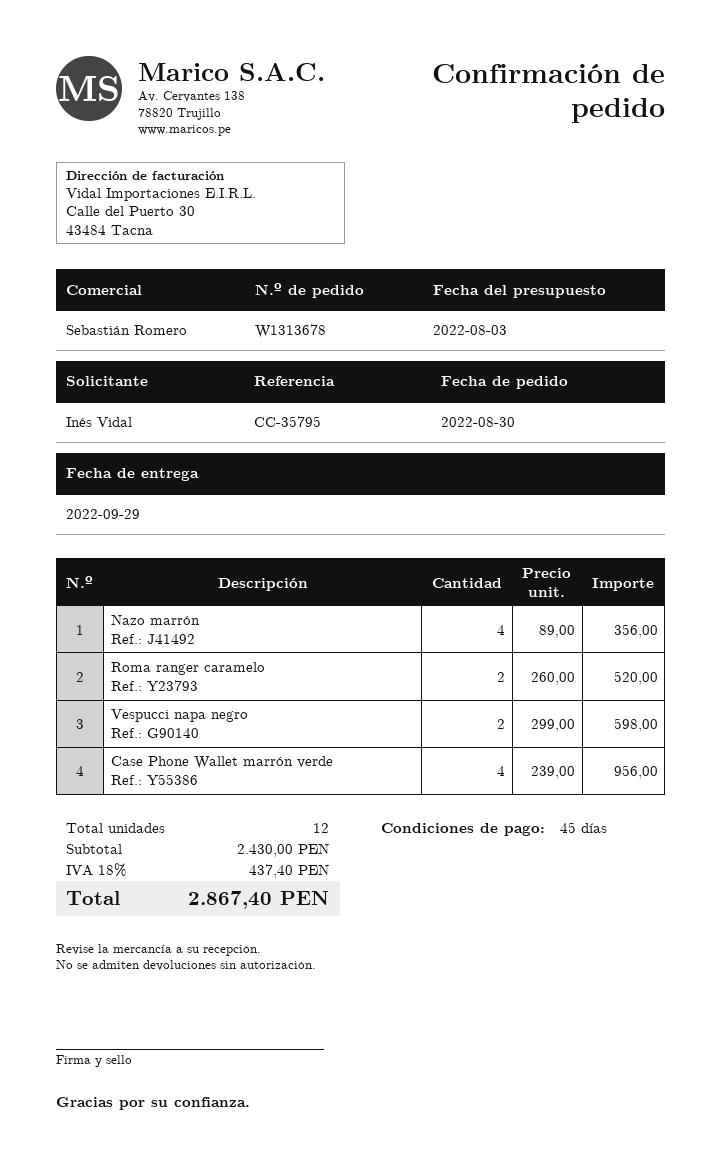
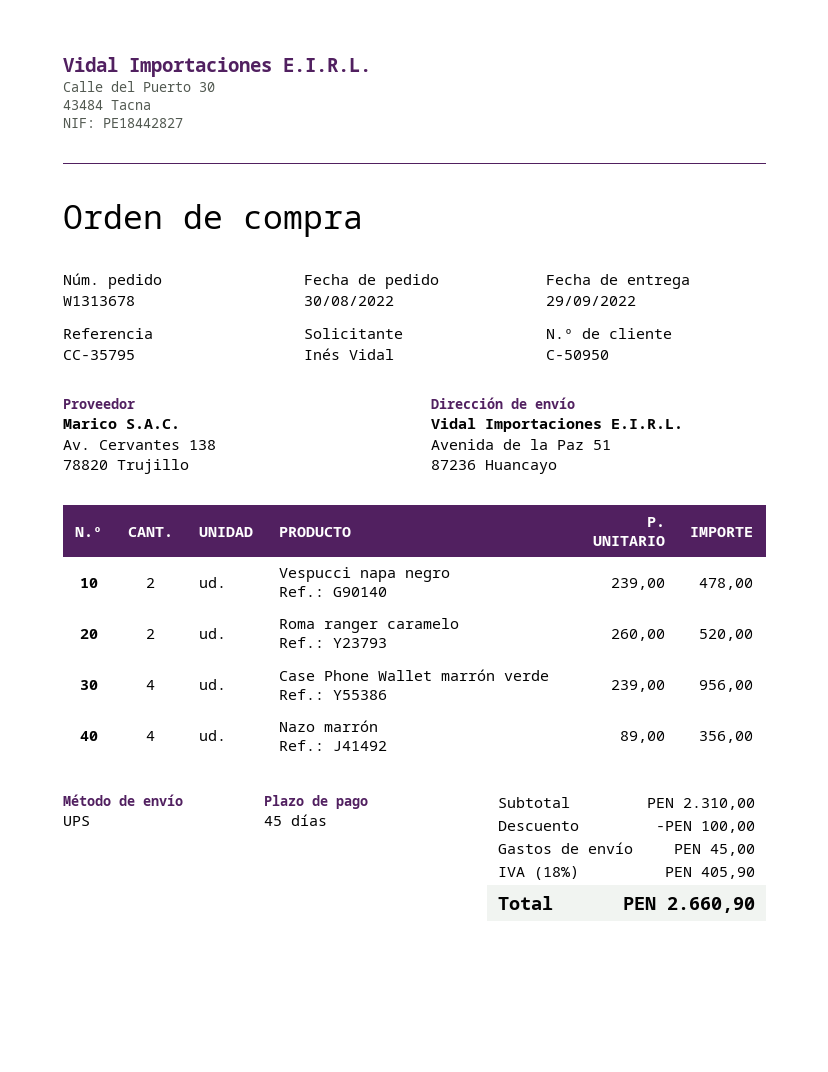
Vespucci napa negro: 2 x 299.00 = 598.00 -> 2 x 239.00 = 478.00
subtotal: 2430.00 -> 2310.00
discount: none -> 100.00
shipping: none -> 45.00
tax: 18% = 437.40 -> 18% = 405.90
total: 2867.40 -> 2660.90

